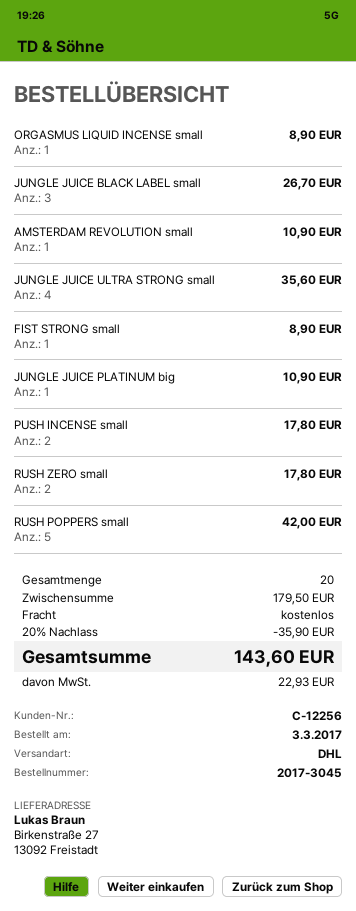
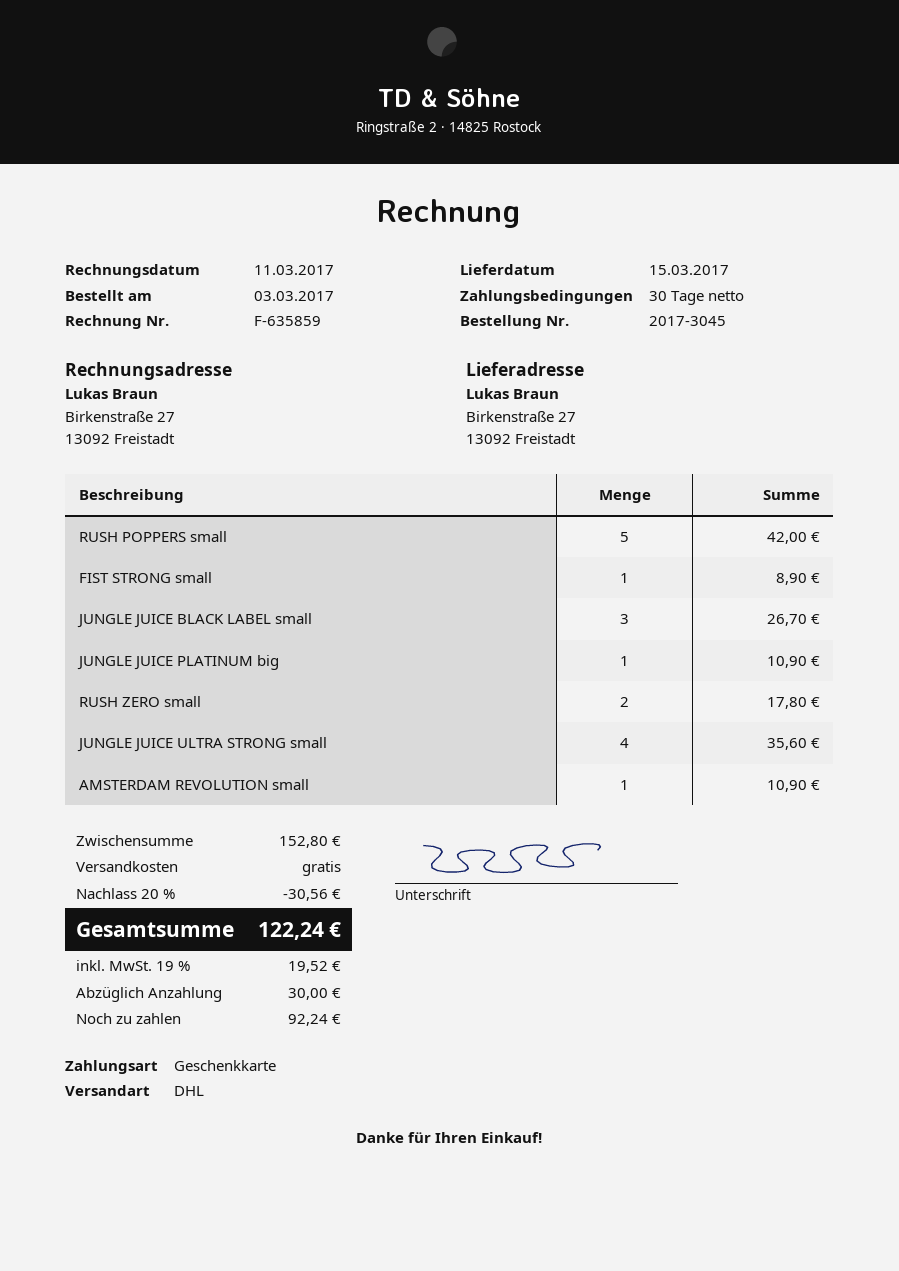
ORGASMUS LIQUID INCENSE small: 1 for 8.90 -> none
PUSH INCENSE small: 2 for 17.80 -> none
subtotal: 179.50 -> 152.80
discount: 20% = 35.90 -> 20% = 30.56
tax: 22.93 -> 19.52
total: 143.60 -> 122.24

